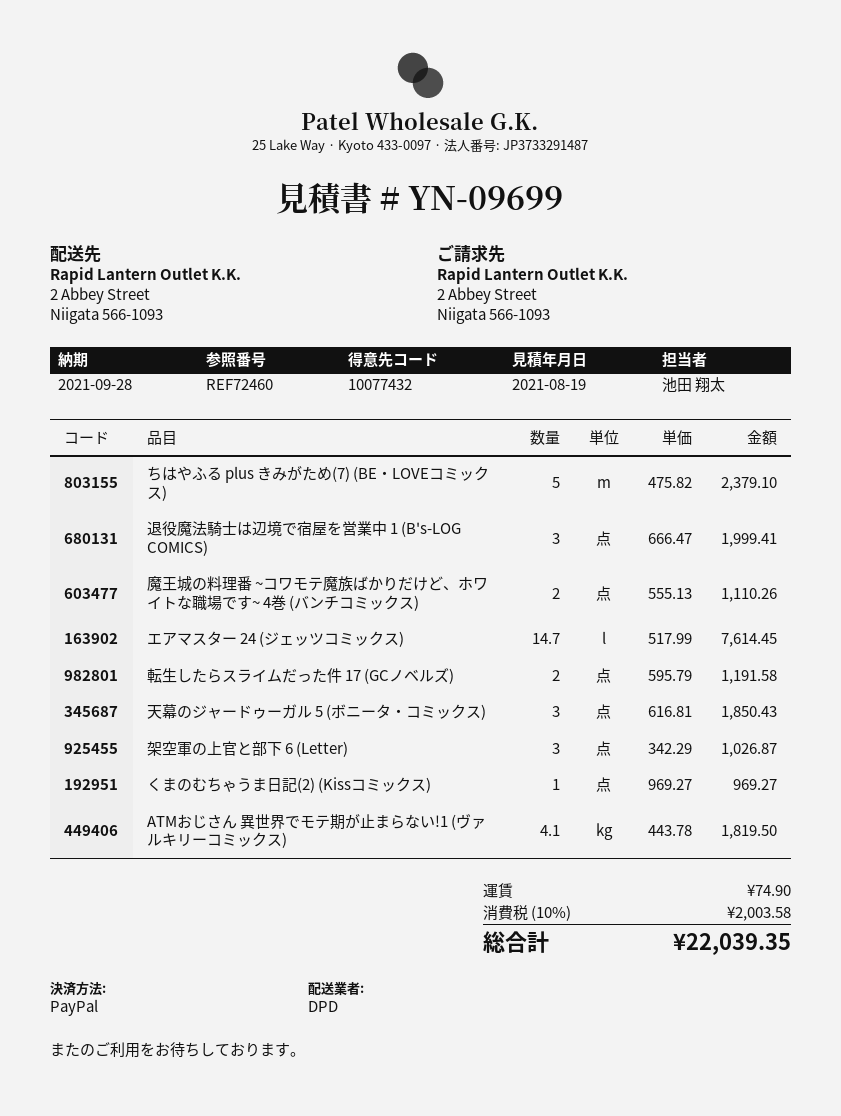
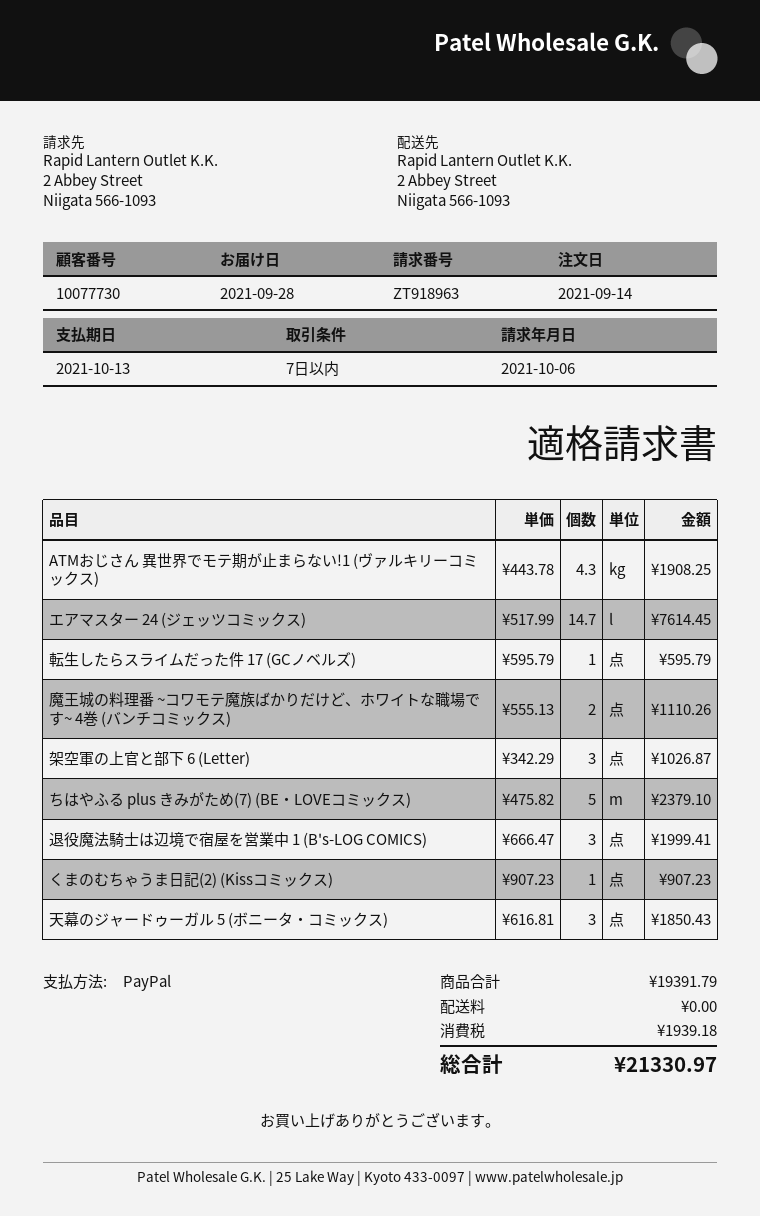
customer number: 10077432 -> 10077730
転生したらスライムだった件 17 (GCノベルズ): 2 x 595.79 = 1191.58 -> 1 x 595.79 = 595.79
くまのむちゃうま日記(2) (Kissコミックス): 1 x 969.27 = 969.27 -> 1 x 907.23 = 907.23
ATMおじさん 異世界でモテ期が止まらない!1 (ヴァルキリーコミックス): 4.1 x 443.78 = 1819.50 -> 4.3 x 443.78 = 1908.25
shipping: 74.90 -> 0.00
tax: 2003.58 -> 1939.18
total: 22039.35 -> 21330.97

